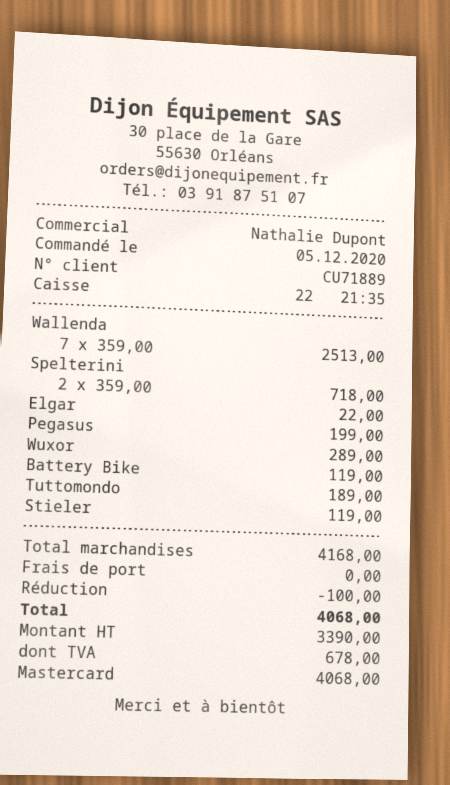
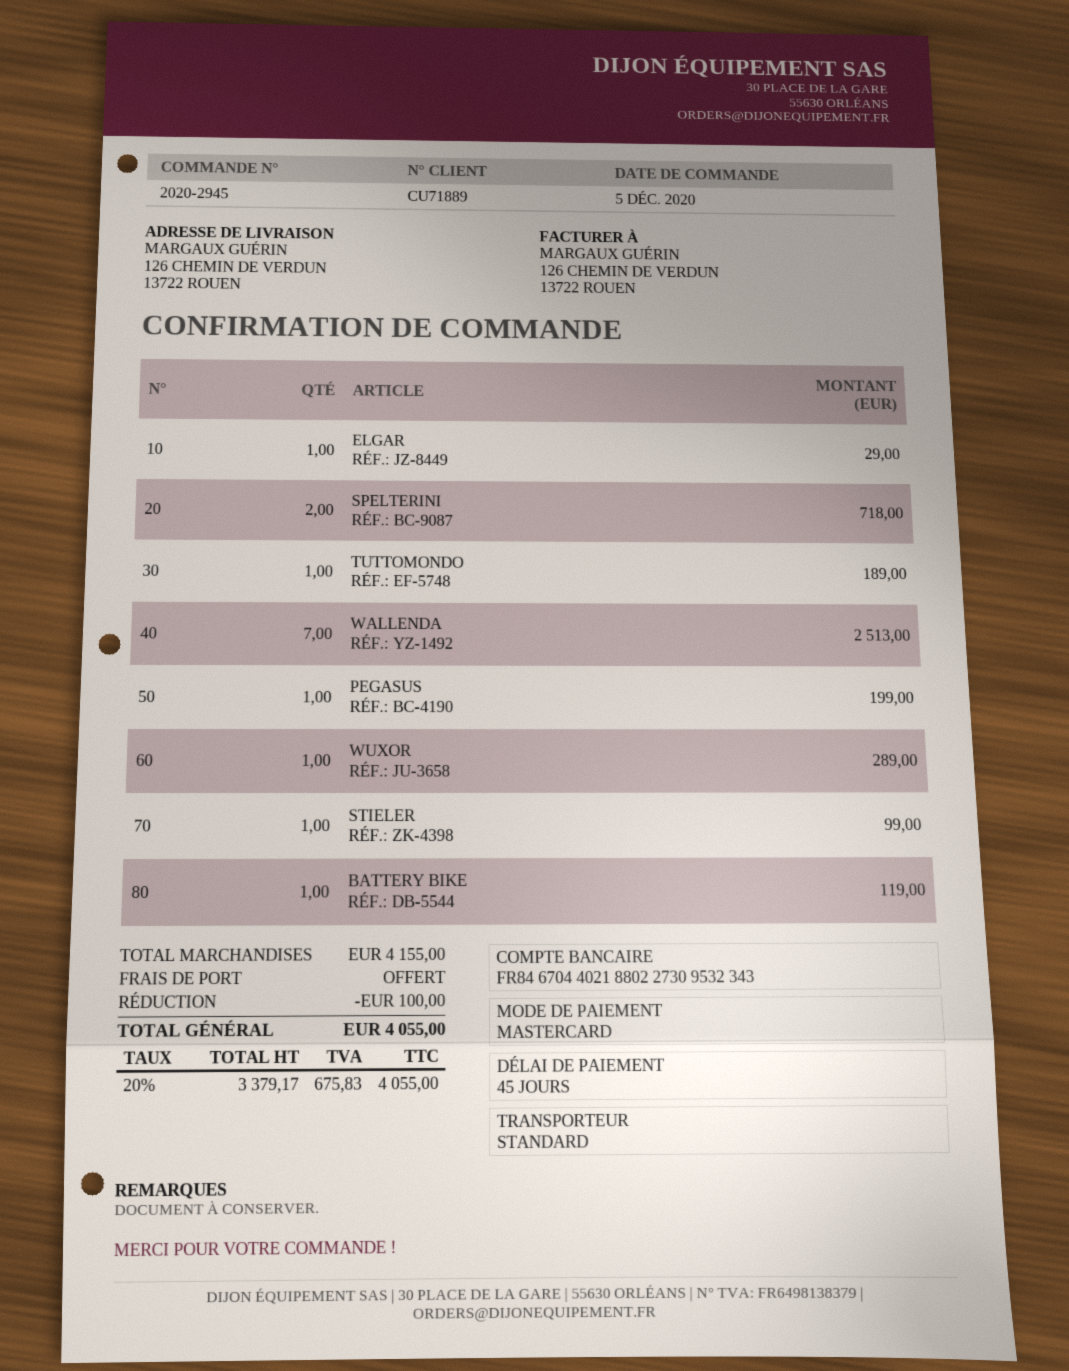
Elgar: 1 for 22.00 -> 1 for 29.00
Stieler: 1 for 119.00 -> 1 for 99.00
subtotal: 4168.00 -> 4155.00
net: 3390.00 -> 3379.17
tax: 678.00 -> 675.83
total: 4068.00 -> 4055.00

